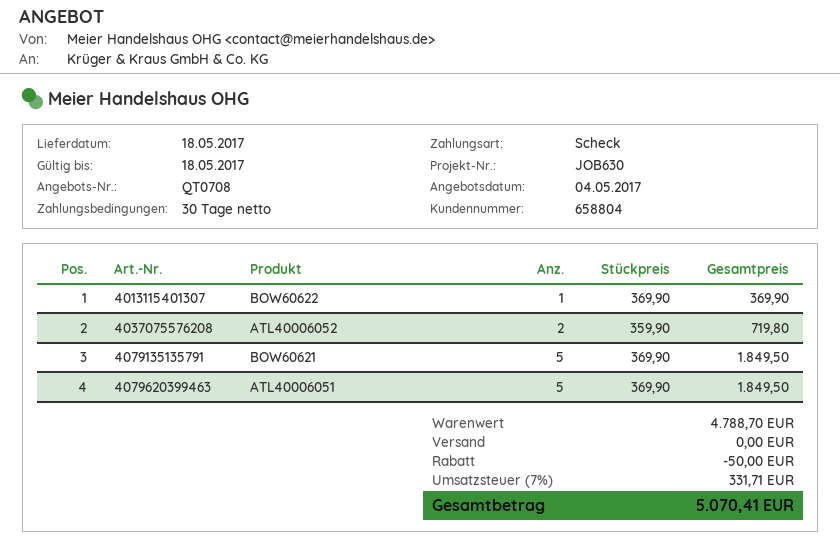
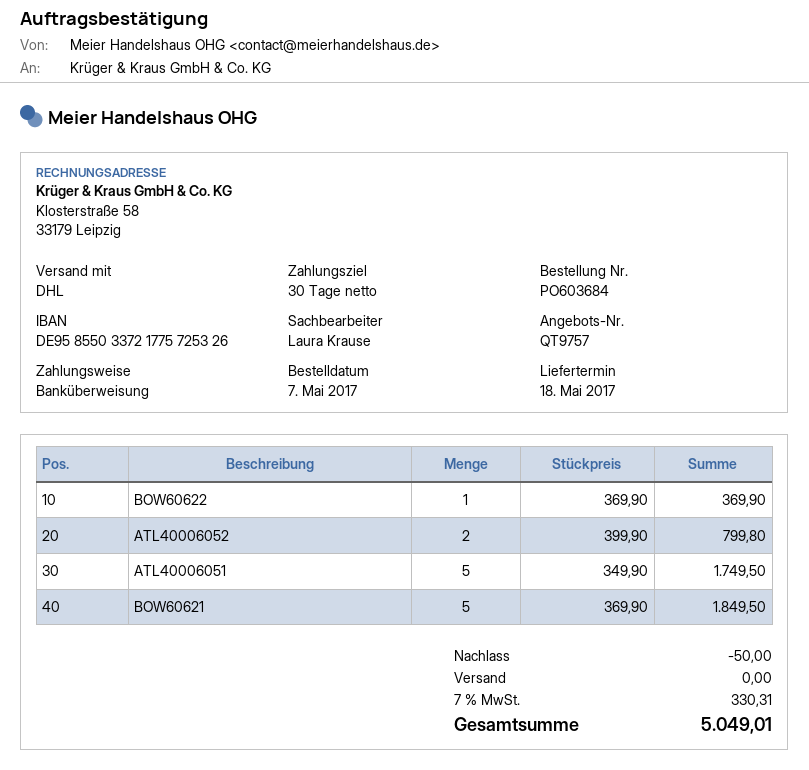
quote number: QT0708 -> QT9757
payment method: cheque -> bank transfer
ATL40006052: 2 x 359.90 = 719.80 -> 2 x 399.90 = 799.80
ATL40006051: 5 x 369.90 = 1849.50 -> 5 x 349.90 = 1749.50
tax: 7% = 331.71 -> 7% = 330.31
total: 5070.41 -> 5049.01

